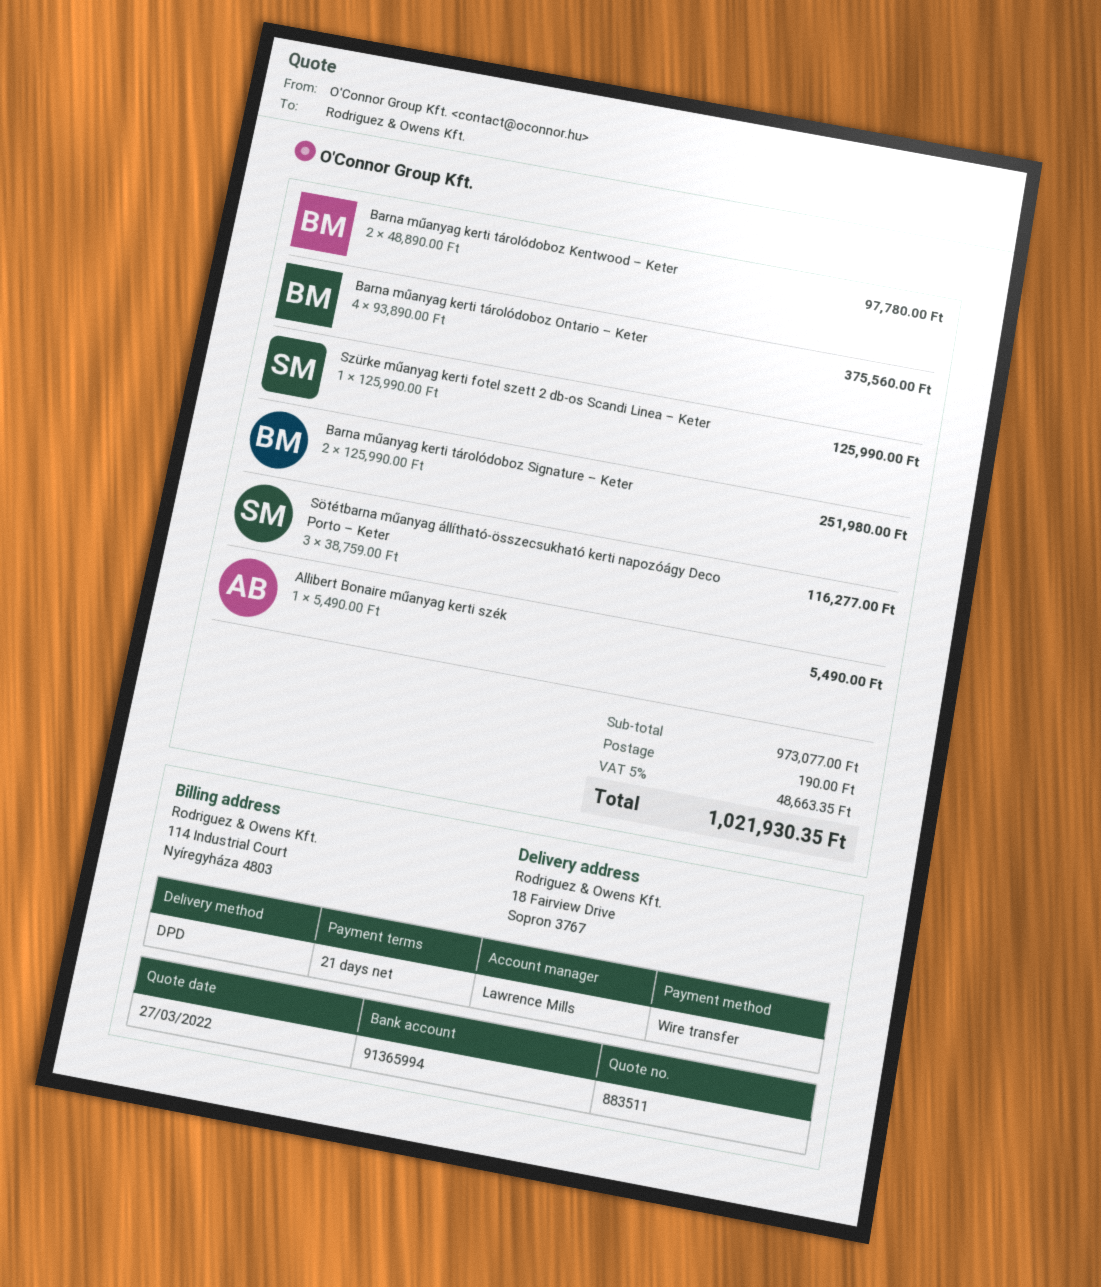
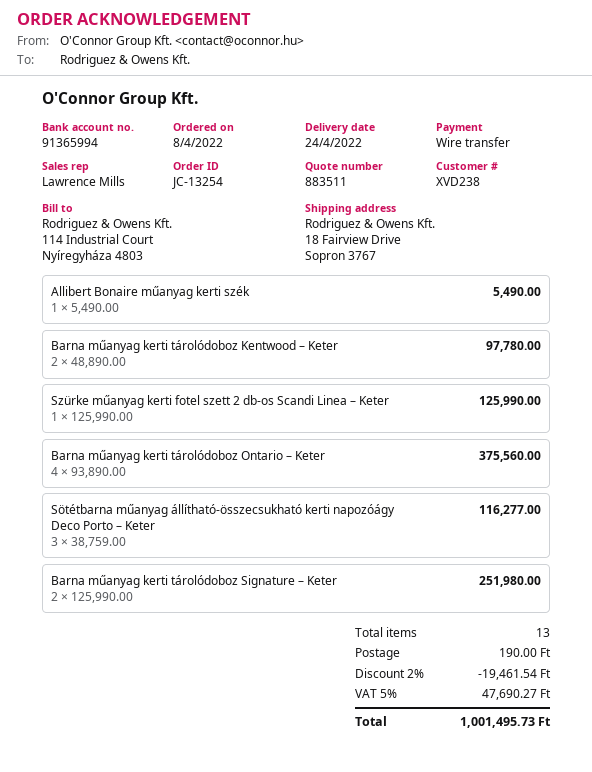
discount: none -> 2% = 19461.54
tax: 5% = 48663.35 -> 5% = 47690.27
total: 1021930.35 -> 1001495.73

